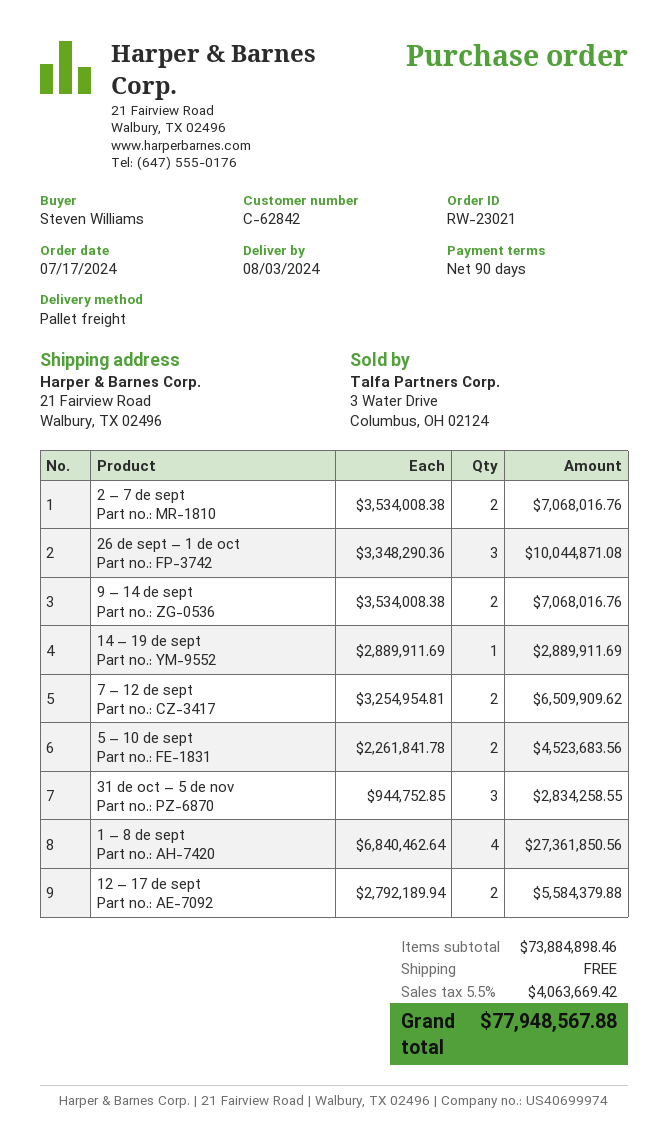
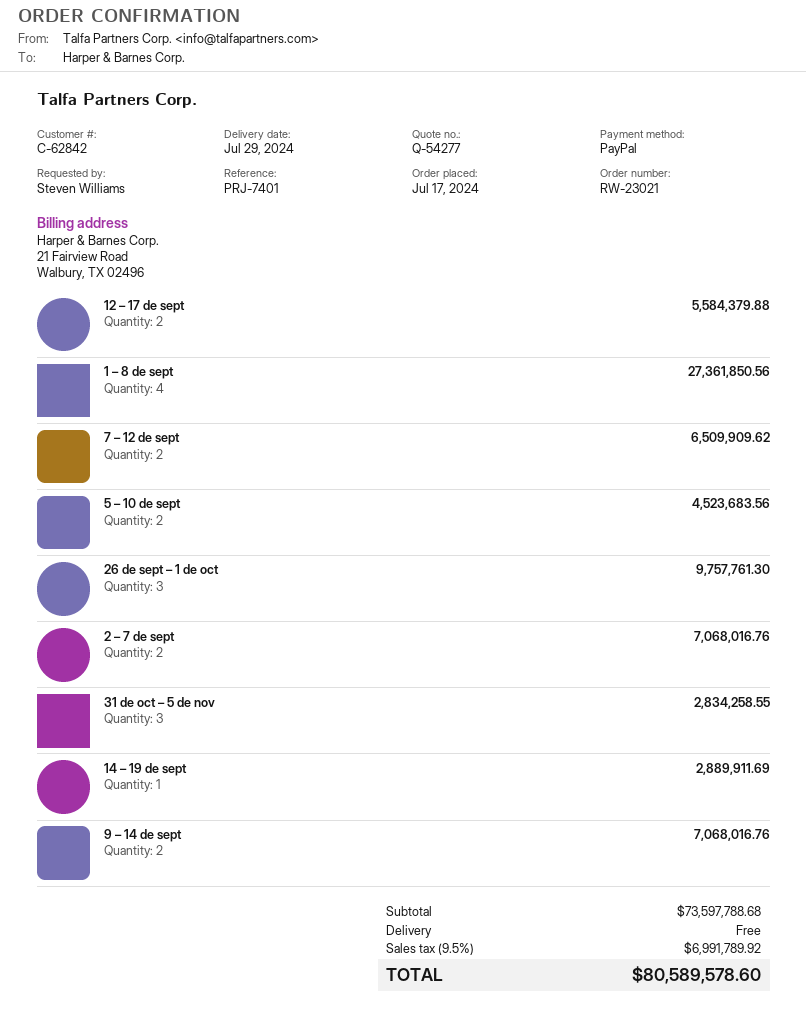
delivery date: 2024-08-03 -> 2024-07-29
26 de sept – 1 de oct: 3 for 10044871.08 -> 3 for 9757761.30
subtotal: 73884898.46 -> 73597788.68
tax: 5.5% = 4063669.42 -> 9.5% = 6991789.92
total: 77948567.88 -> 80589578.60

